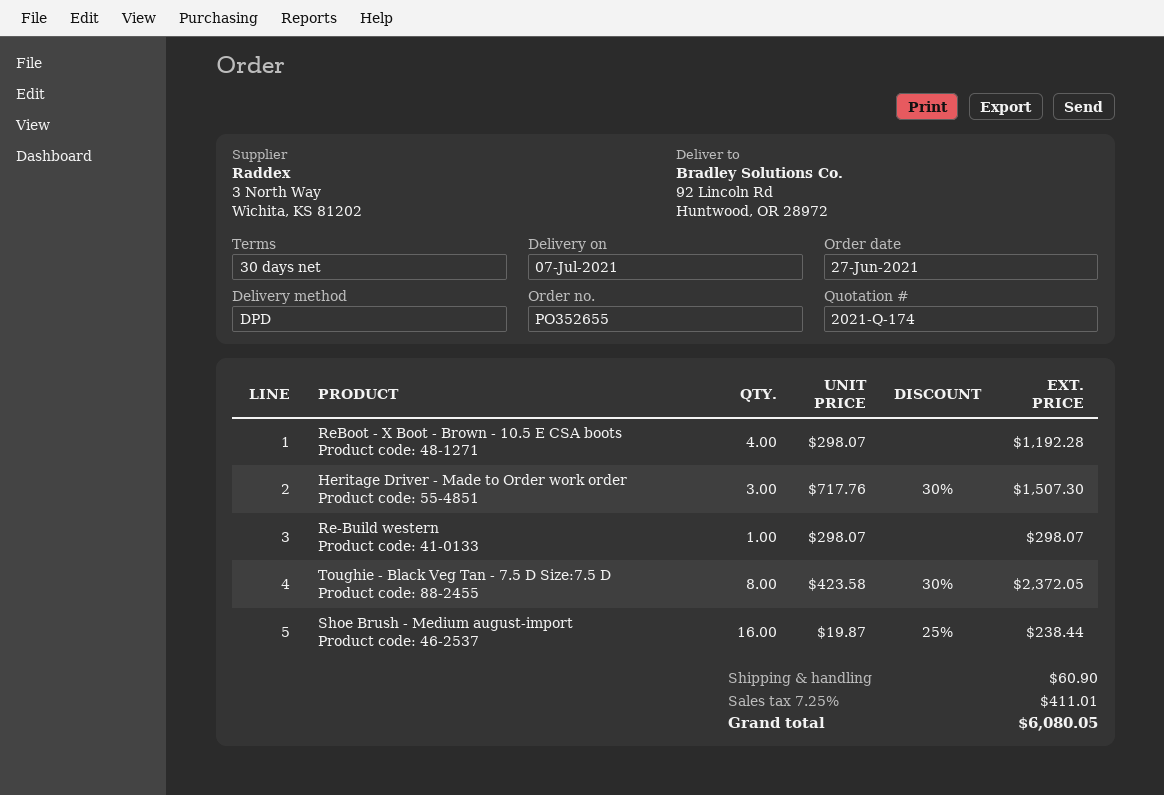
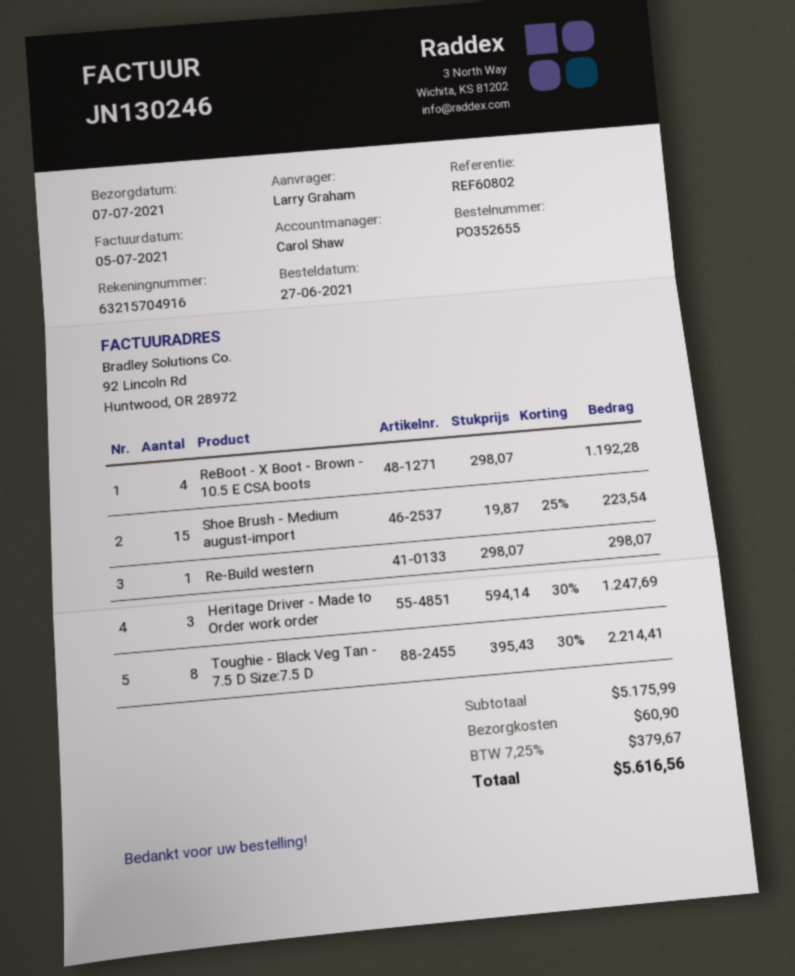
Heritage Driver - Made to Order work order: 3 x 717.76 - 30% = 1507.30 -> 3 x 594.14 - 30% = 1247.69
Toughie - Black Veg Tan - 7.5 D Size:7.5 D: 8 x 423.58 - 30% = 2372.05 -> 8 x 395.43 - 30% = 2214.41
Shoe Brush - Medium august-import: 16 x 19.87 - 25% = 238.44 -> 15 x 19.87 - 25% = 223.54
tax: 7.25% = 411.01 -> 7.25% = 379.67
total: 6080.05 -> 5616.56

